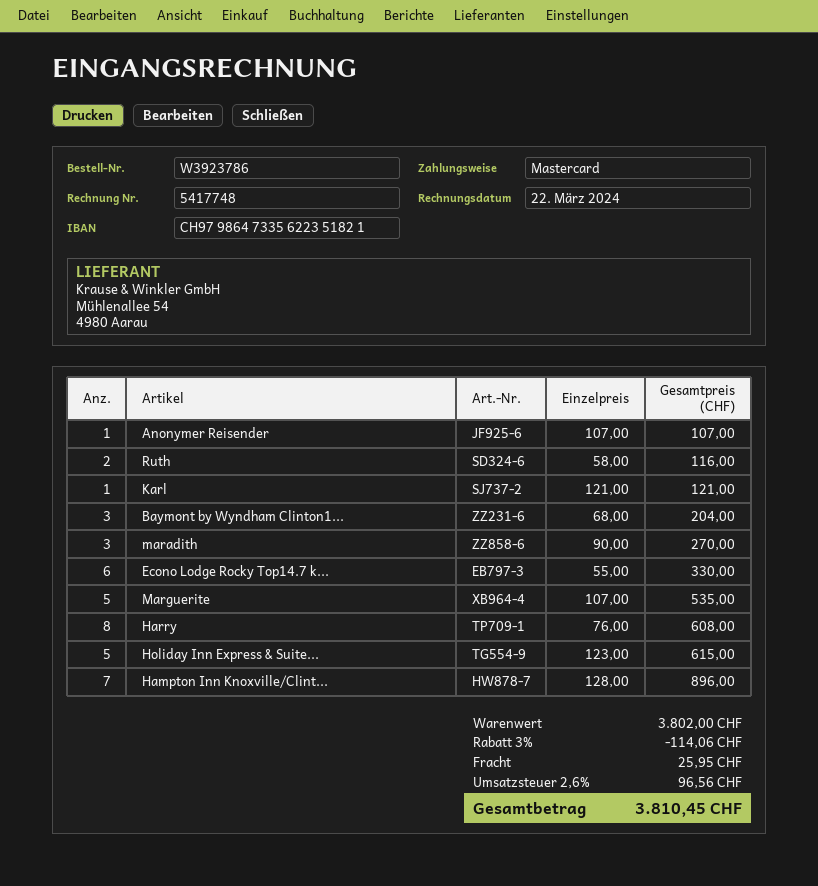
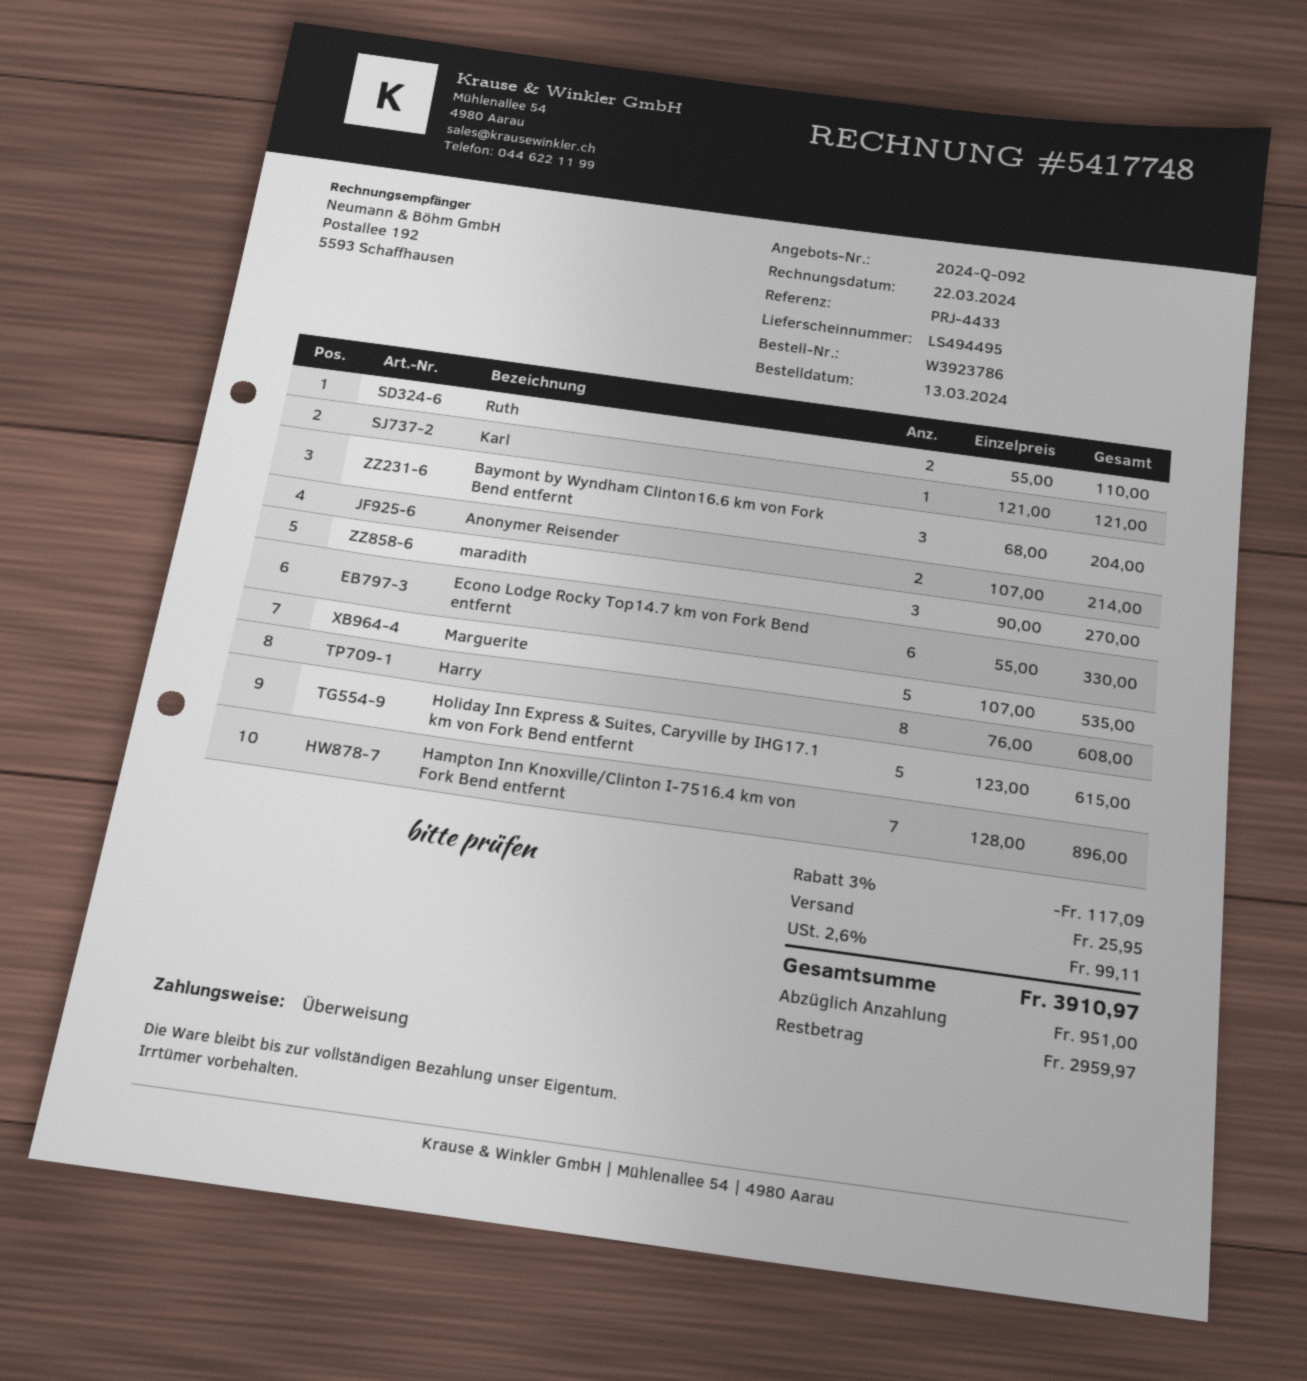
payment method: Mastercard -> bank transfer
Anonymer Reisender: 1 x 107.00 = 107.00 -> 2 x 107.00 = 214.00
Ruth: 2 x 58.00 = 116.00 -> 2 x 55.00 = 110.00
discount: 3% = 114.06 -> 3% = 117.09
tax: 2.6% = 96.56 -> 2.6% = 99.11
total: 3810.45 -> 3910.97

